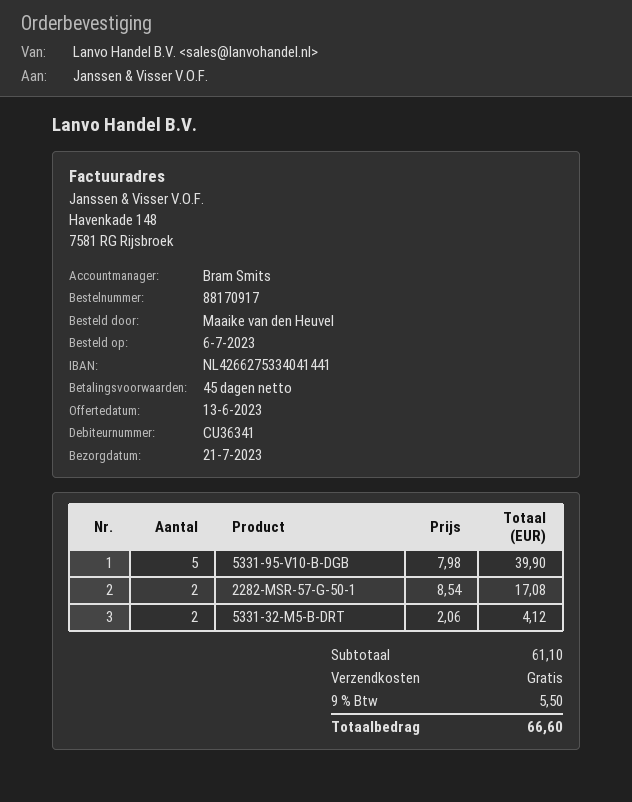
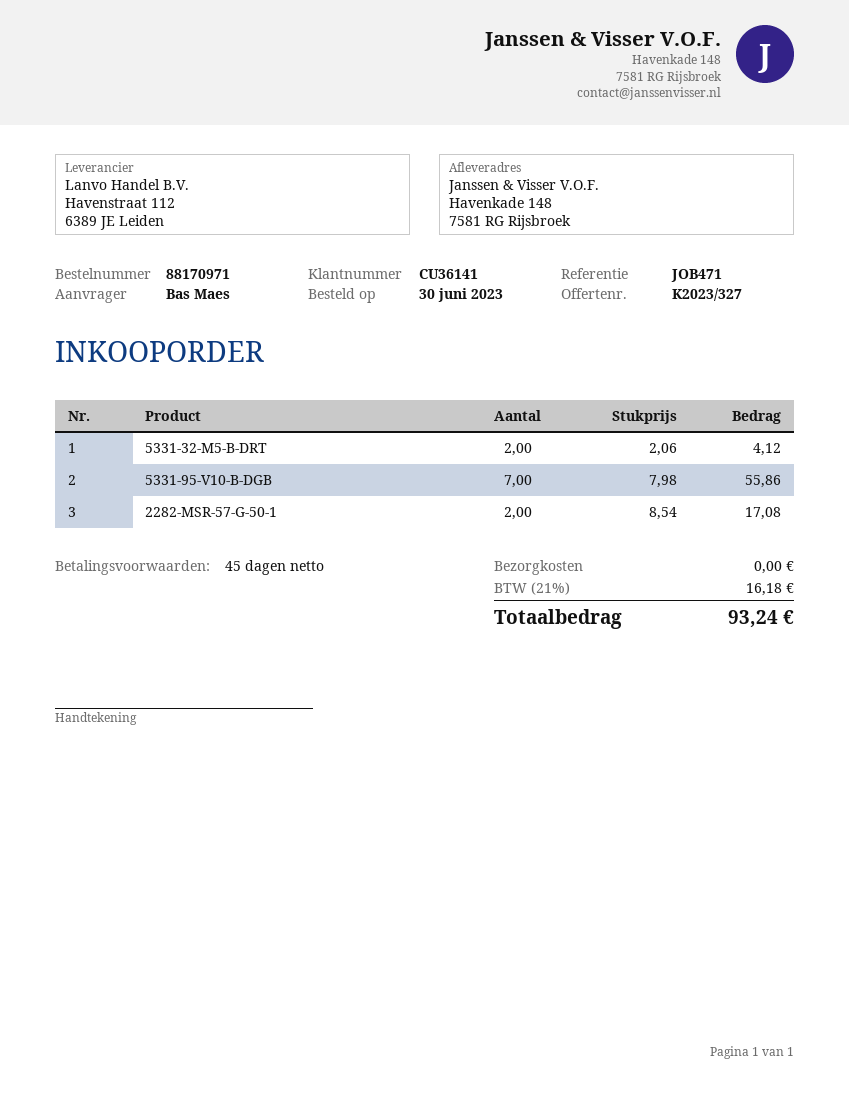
order number: 88170917 -> 88170971
order date: 2023-07-06 -> 2023-06-30
customer number: CU36341 -> CU36141
ordered by: Maaike van den Heuvel -> Bas Maes
5331-95-V10-B-DGB: 5 x 7.98 = 39.90 -> 7 x 7.98 = 55.86
tax: 9% = 5.50 -> 21% = 16.18
total: 66.60 -> 93.24

